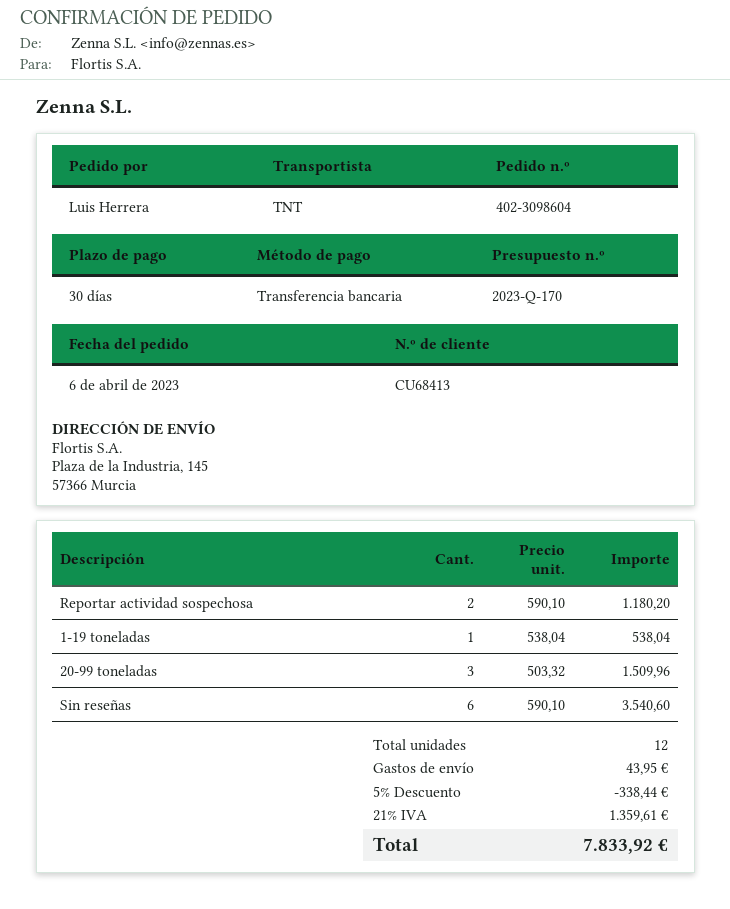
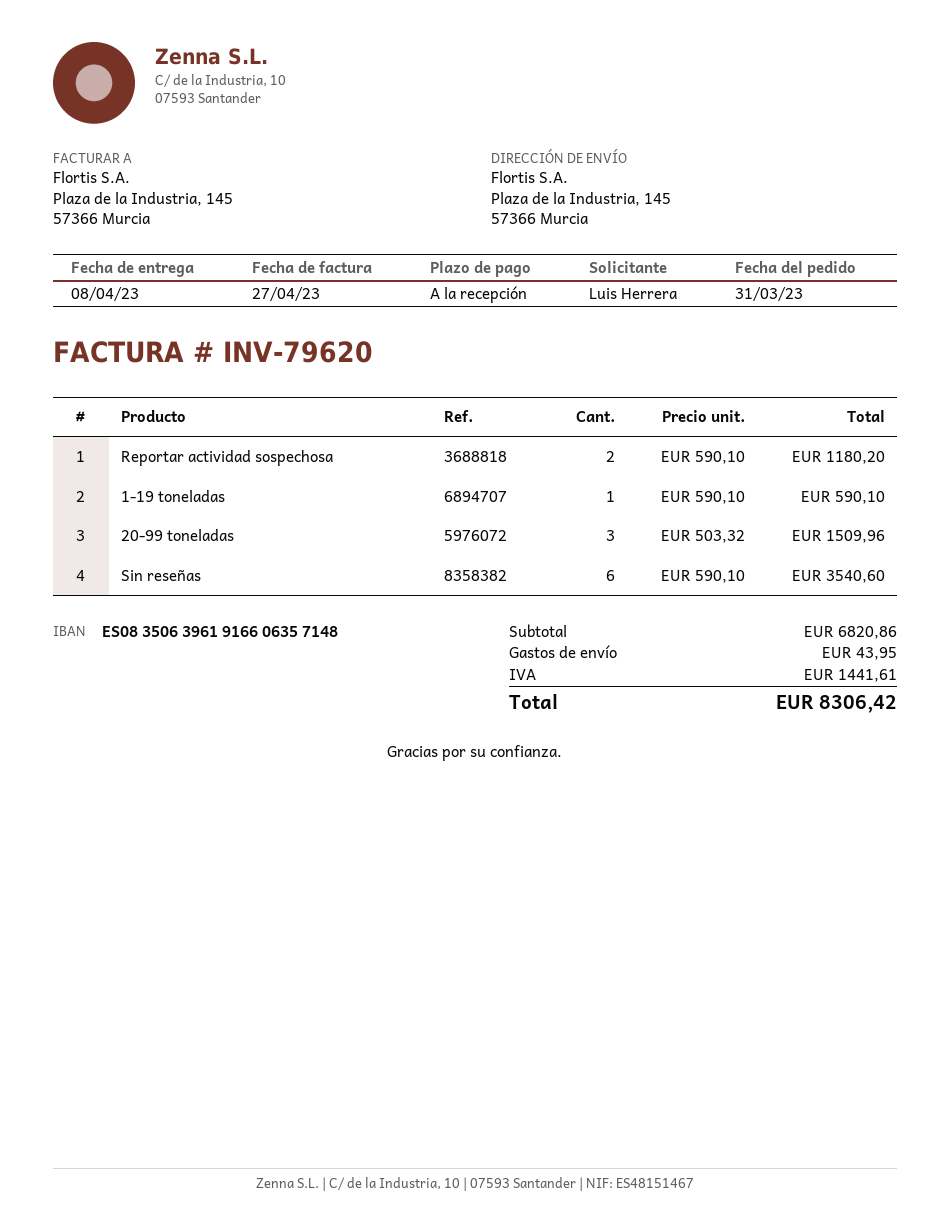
order date: 2023-04-06 -> 2023-03-31
payment terms: 30 days -> on receipt
1-19 toneladas: 1 x 538.04 = 538.04 -> 1 x 590.10 = 590.10
discount: 5% = 338.44 -> none
tax: 1359.61 -> 1441.61
total: 7833.92 -> 8306.42

